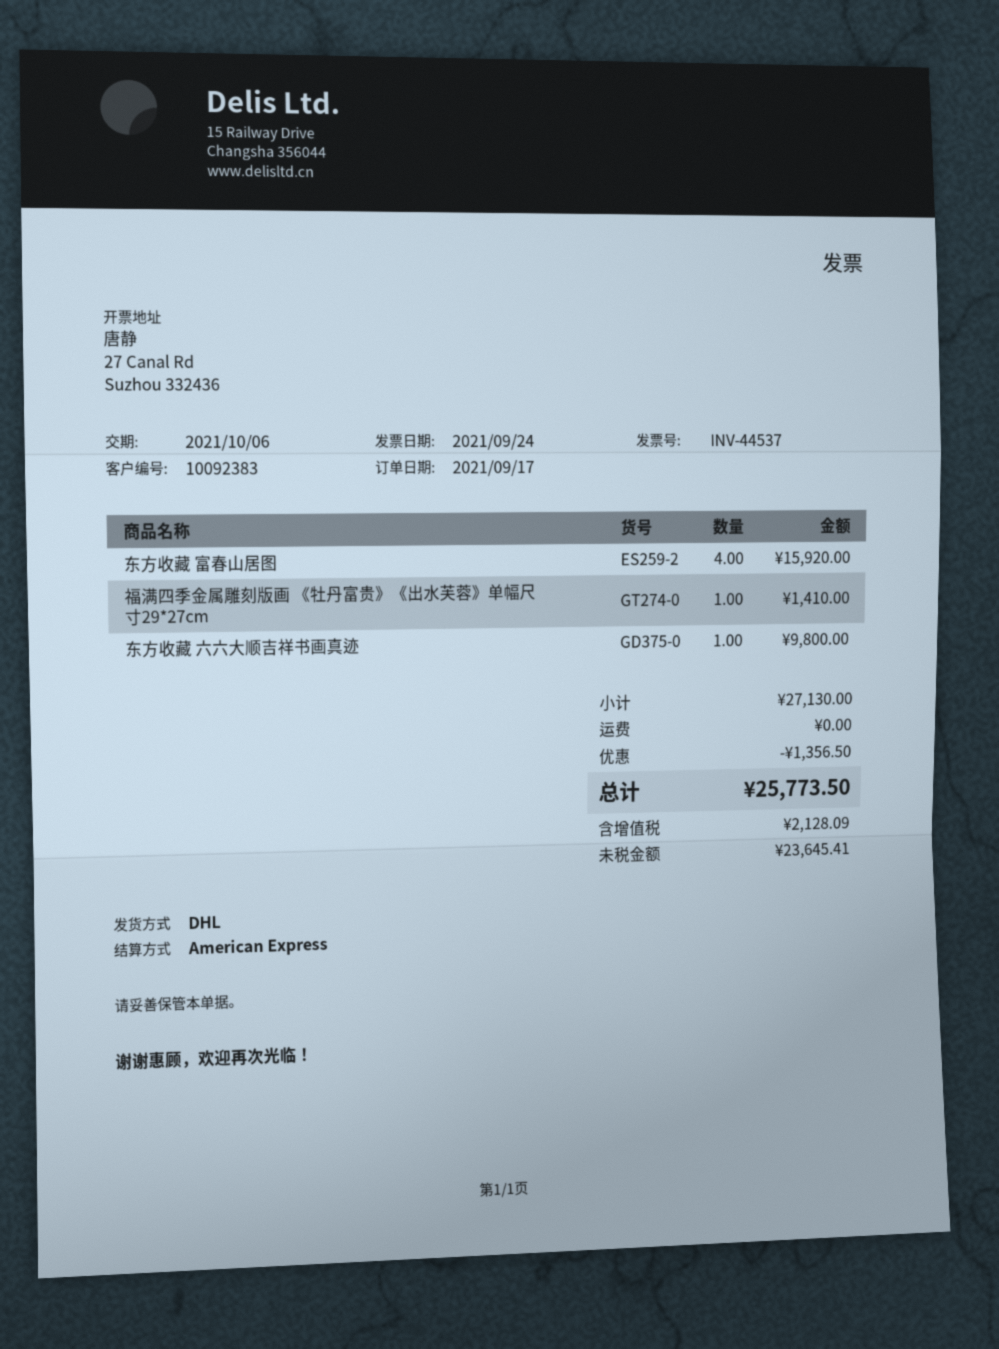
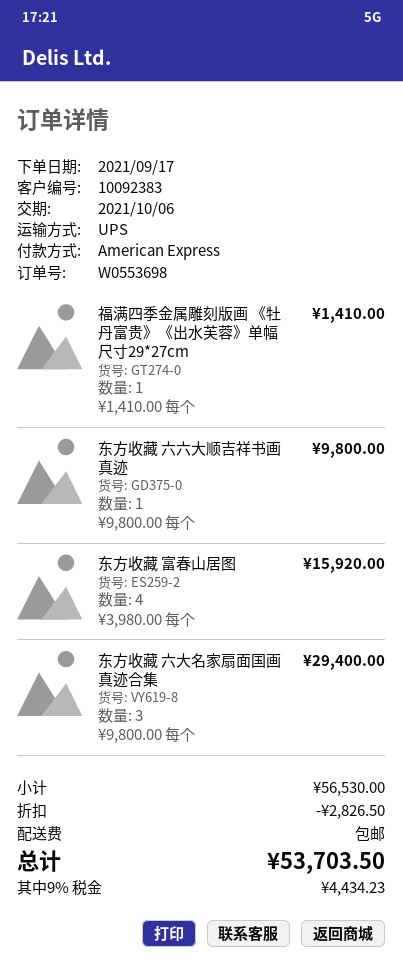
shipping method: DHL -> UPS
东方收藏 六大名家扇面国画真迹合集: none -> 3 for 29400.00
subtotal: 27130.00 -> 56530.00
discount: 1356.50 -> 2826.50
tax: 2128.09 -> 4434.23
total: 25773.50 -> 53703.50

